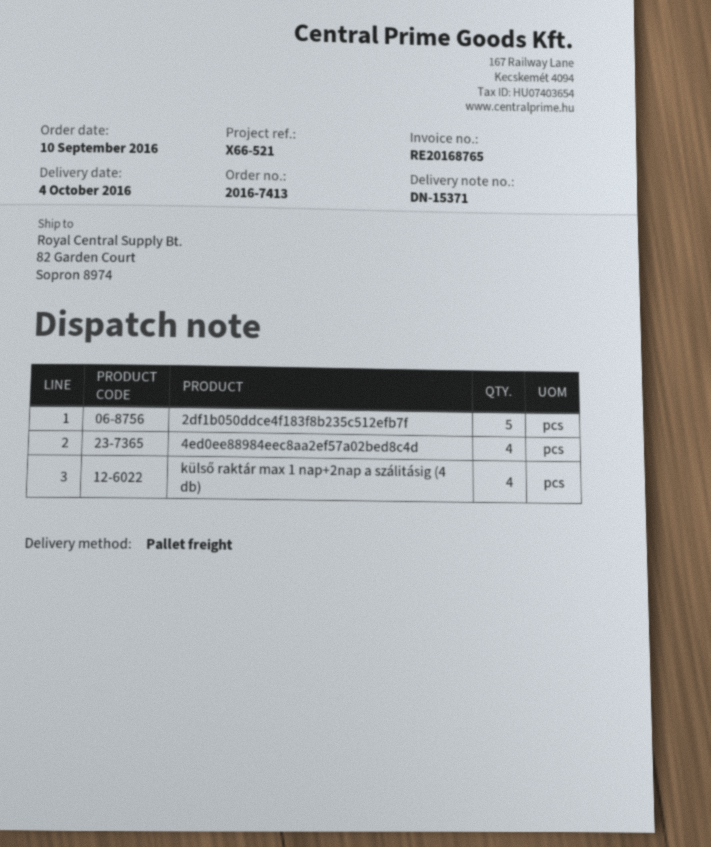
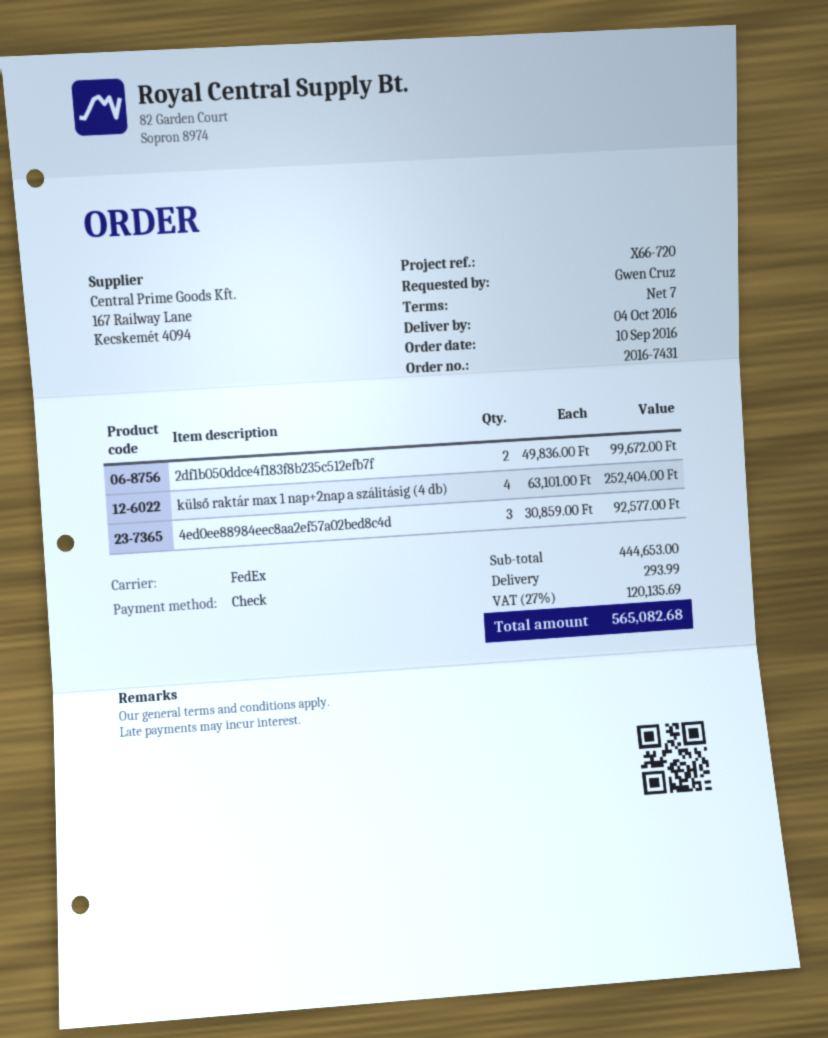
order number: 2016-7413 -> 2016-7431
reference: X66-521 -> X66-720
shipping method: pallet freight -> FedEx
2df1b050ddce4f183f8b235c512efb7f: 5 -> 2
4ed0ee88984eec8aa2ef57a02bed8c4d: 4 -> 3

